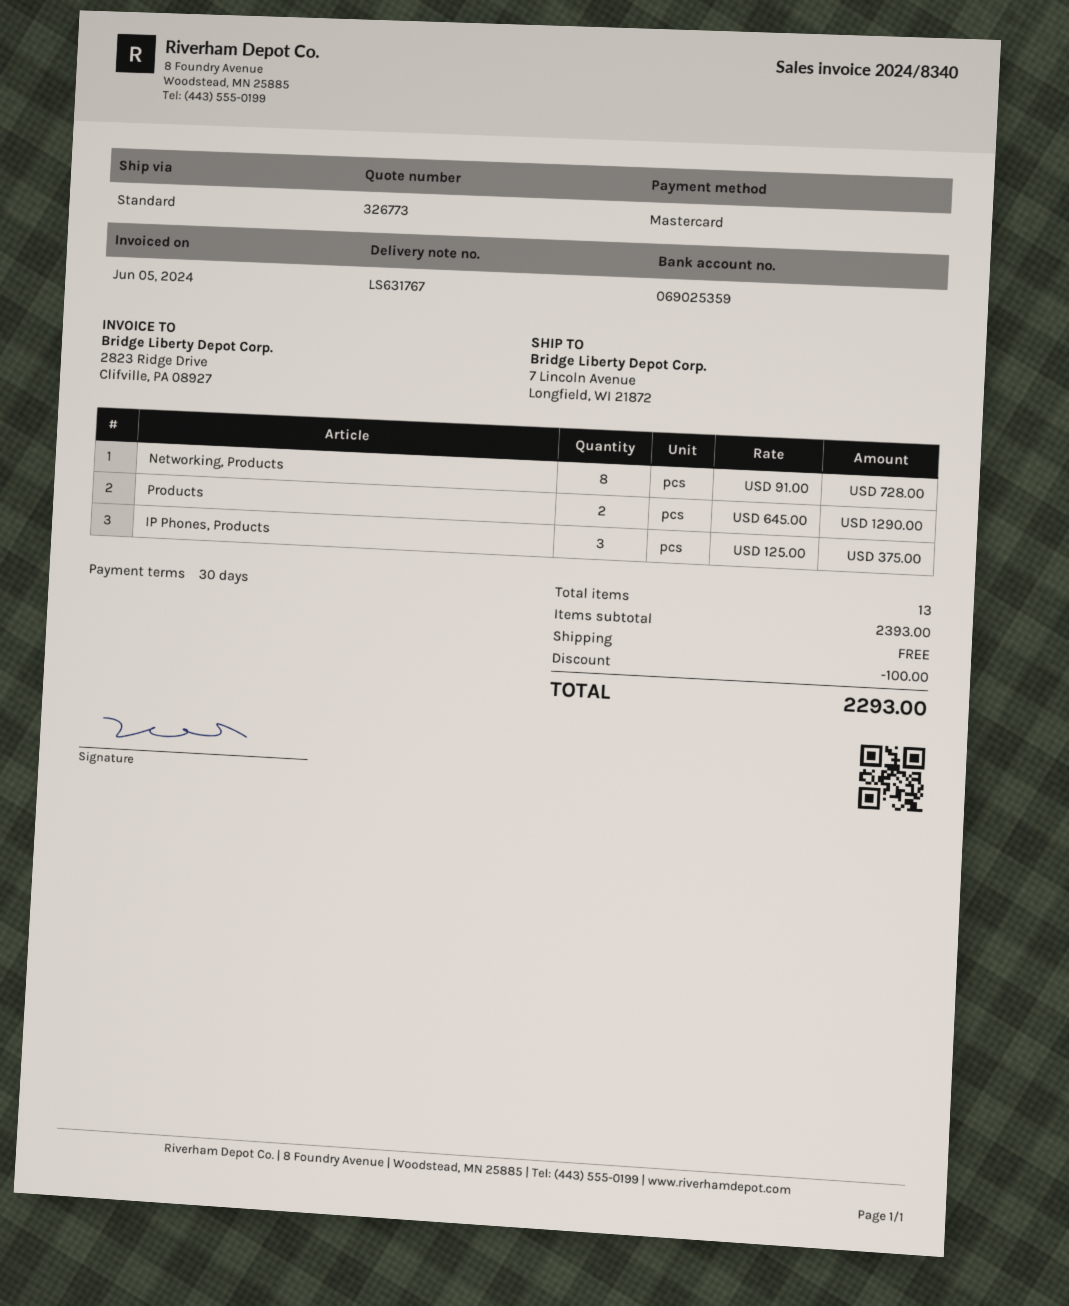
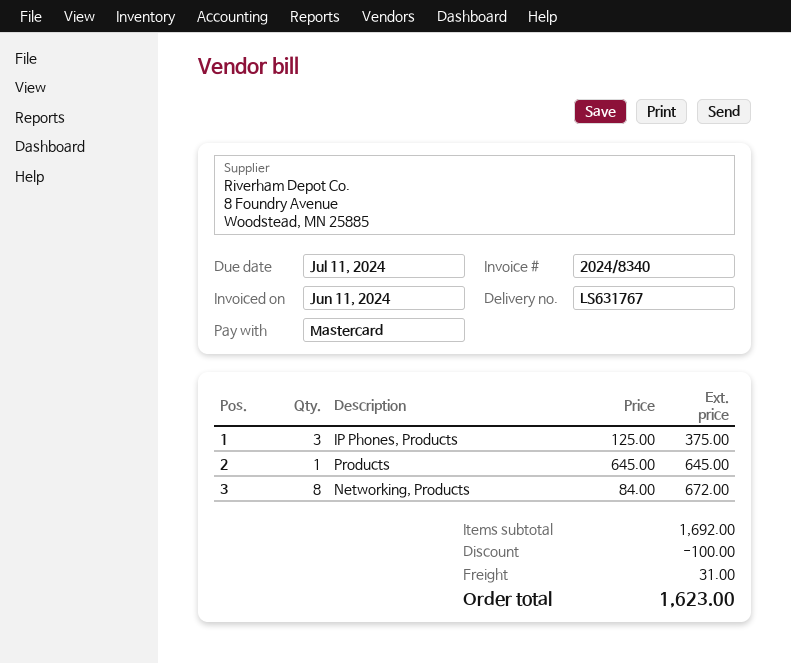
invoice date: 2024-06-05 -> 2024-06-11
Networking, Products: 8 x 91.00 = 728.00 -> 8 x 84.00 = 672.00
Products: 2 x 645.00 = 1290.00 -> 1 x 645.00 = 645.00
subtotal: 2393.00 -> 1692.00
shipping: 0.00 -> 31.00
total: 2293.00 -> 1623.00

